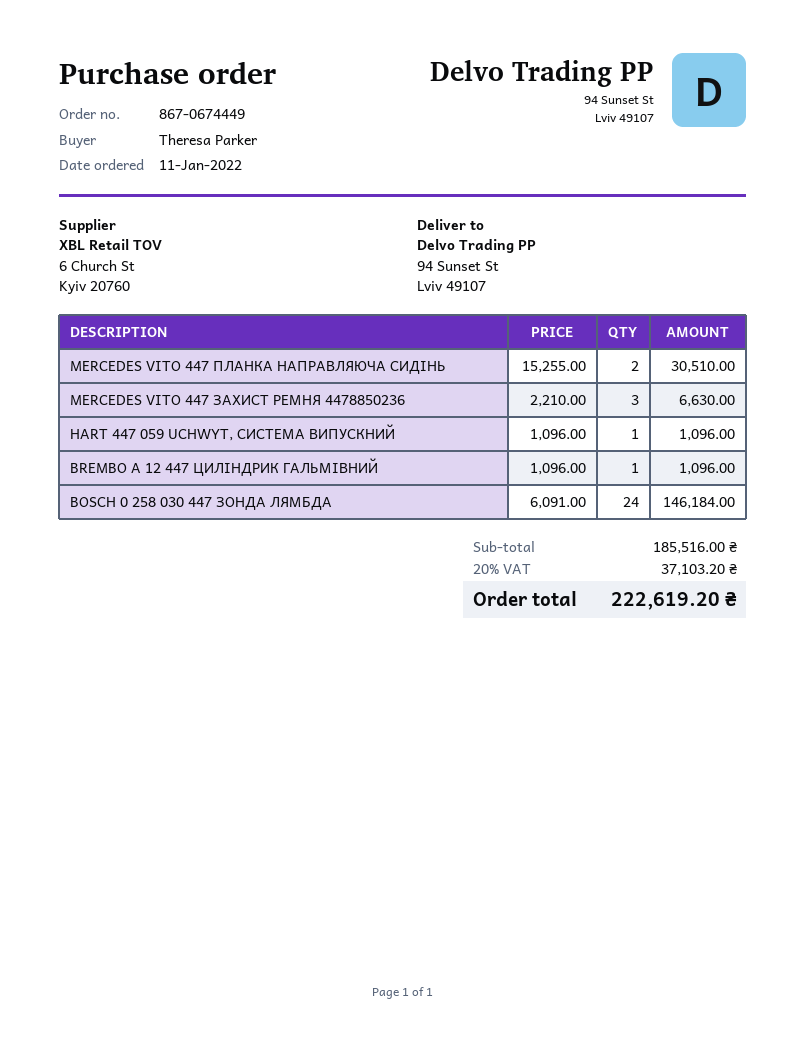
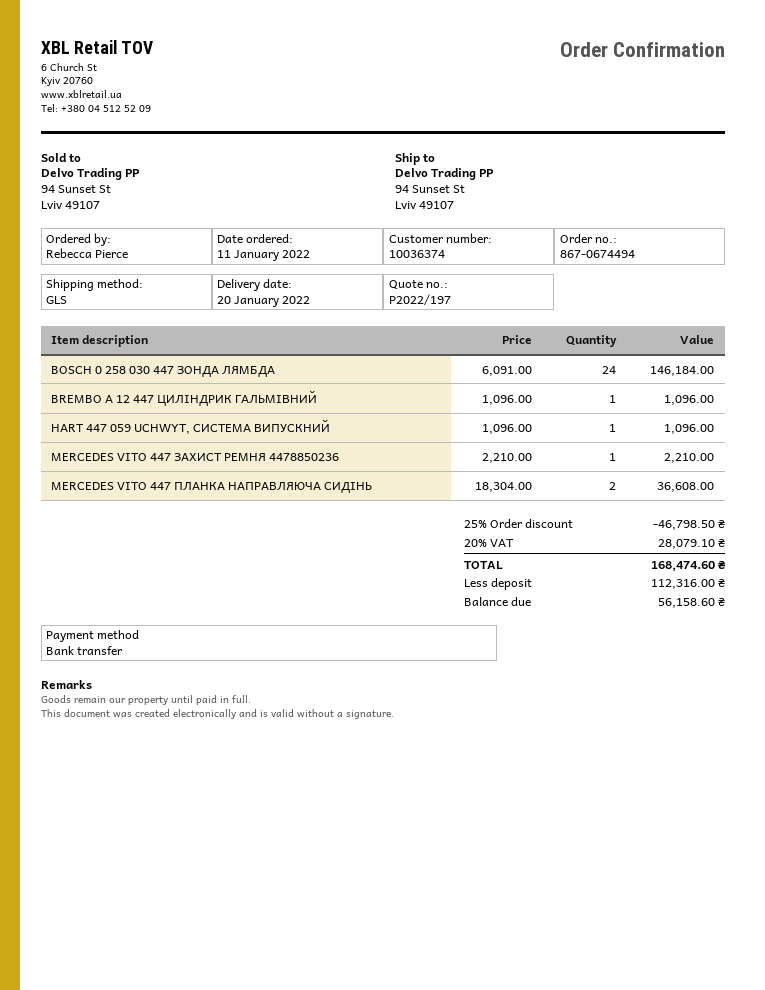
order number: 867-0674449 -> 867-0674494
ordered by: Theresa Parker -> Rebecca Pierce
MERCEDES VITO 447 ПЛАНКА НАПРАВЛЯЮЧА СИДІНЬ: 2 x 15255.00 = 30510.00 -> 2 x 18304.00 = 36608.00
MERCEDES VITO 447 ЗАХИСТ РЕМНЯ 4478850236: 3 x 2210.00 = 6630.00 -> 1 x 2210.00 = 2210.00
discount: none -> 25% = 46798.50
tax: 20% = 37103.20 -> 20% = 28079.10
total: 222619.20 -> 168474.60

